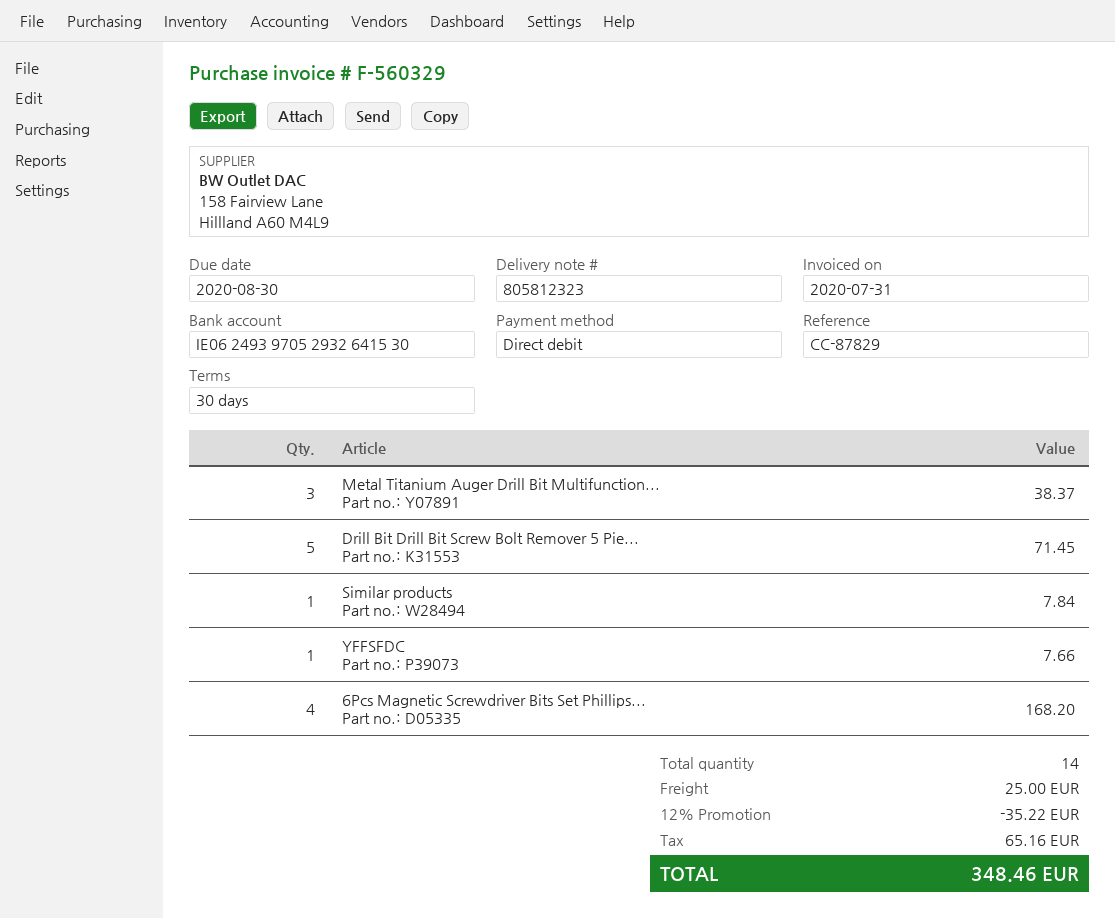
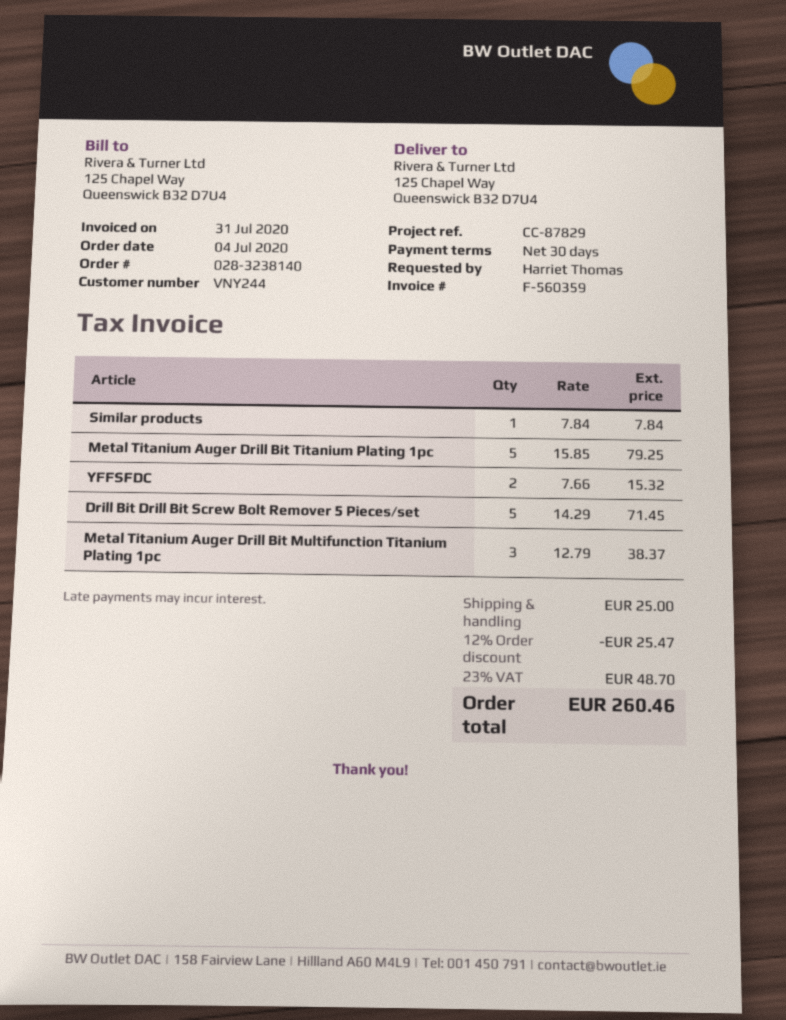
invoice number: F-560329 -> F-560359
YFFSFDC: 1 for 7.66 -> 2 for 15.32
6Pcs Magnetic Screwdriver Bits Set Phillips...: 4 for 168.20 -> none
Metal Titanium Auger Drill Bit Titanium Plating 1pc: none -> 5 for 79.25
discount: 12% = 35.22 -> 12% = 25.47
tax: 65.16 -> 48.70
total: 348.46 -> 260.46

